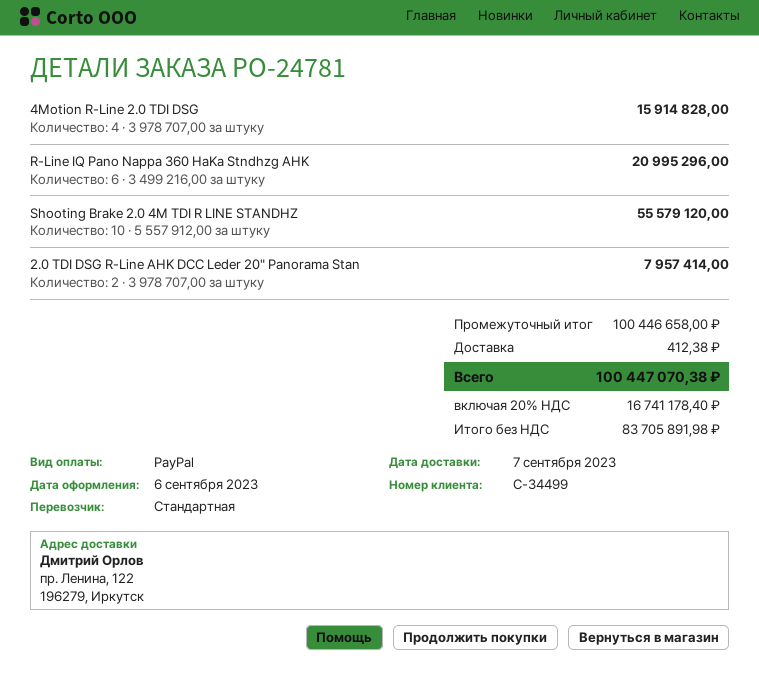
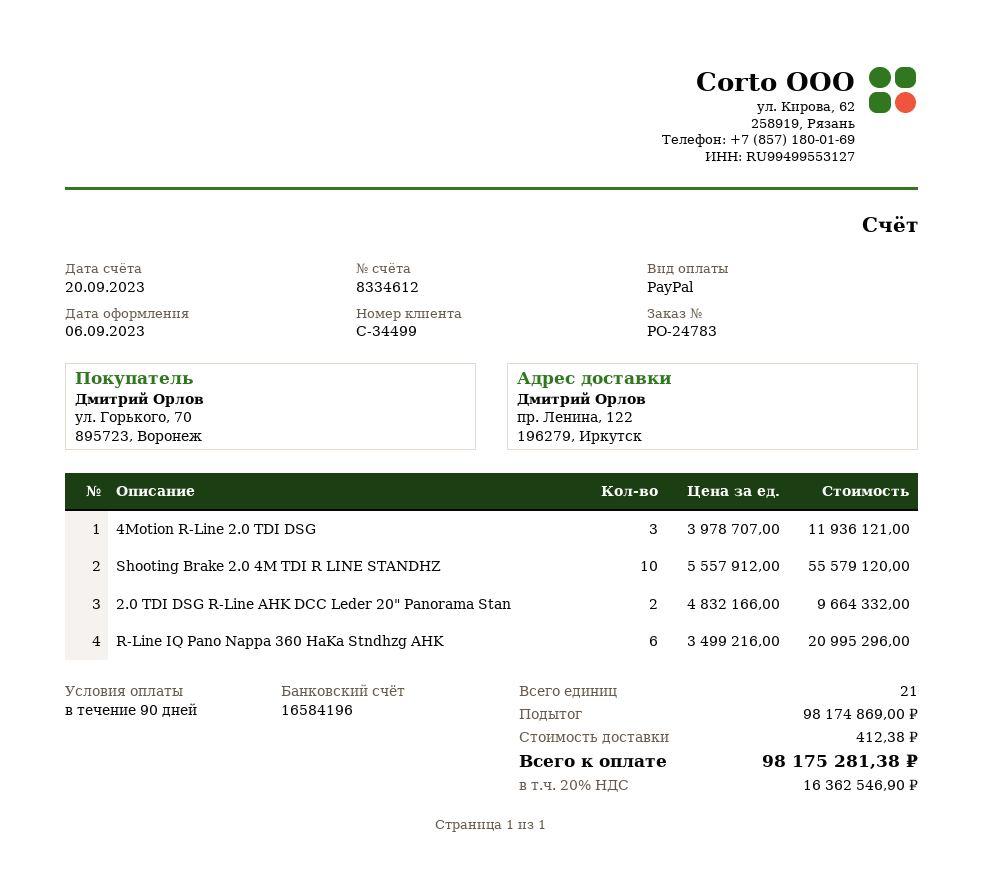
order number: PO-24781 -> PO-24783
4Motion R-Line 2.0 TDI DSG: 4 x 3978707.00 = 15914828.00 -> 3 x 3978707.00 = 11936121.00
2.0 TDI DSG R-Line AHK DCC Leder 20" Panorama Stan: 2 x 3978707.00 = 7957414.00 -> 2 x 4832166.00 = 9664332.00
subtotal: 100446658.00 -> 98174869.00
tax: 20% = 16741178.40 -> 20% = 16362546.90
total: 100447070.38 -> 98175281.38

